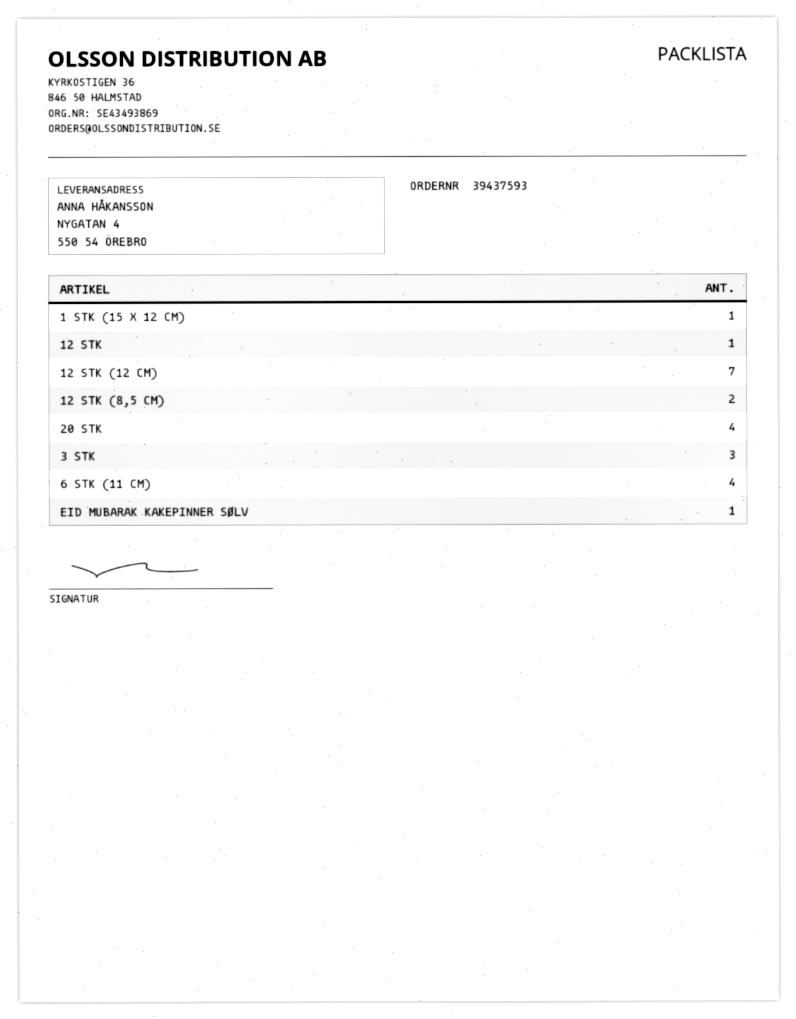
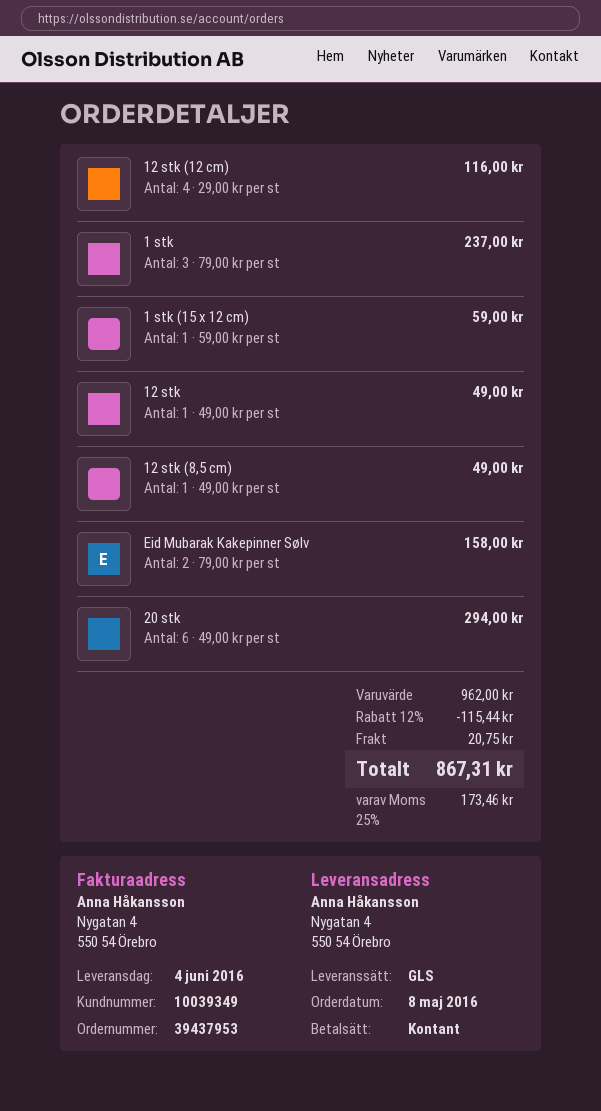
order number: 39437593 -> 39437953
12 STK (12 CM): 7 -> 4
12 STK (8,5 CM): 2 -> 1
20 STK: 4 -> 6
3 STK: 3 -> none
6 STK (11 CM): 4 -> none
EID MUBARAK KAKEPINNER SØLV: 1 -> 2
1 stk: none -> 3

